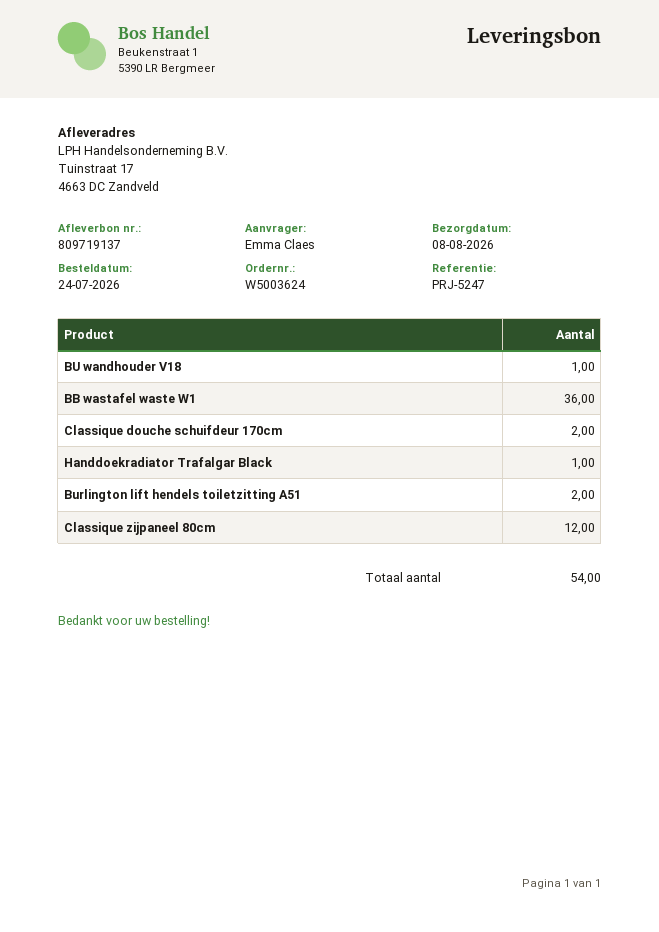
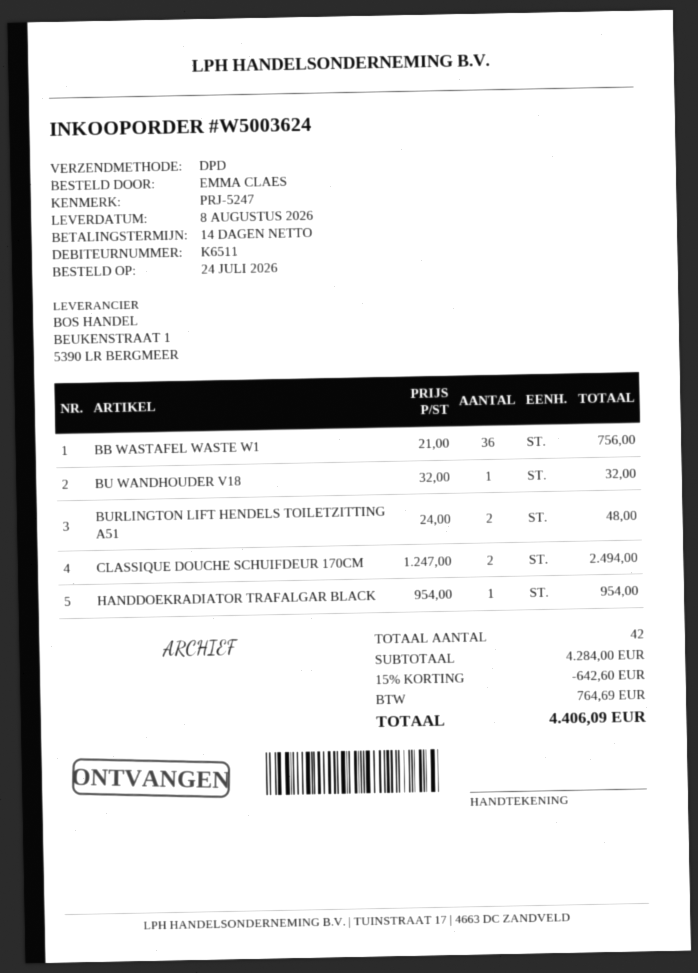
Classique zijpaneel 80cm: 12 -> none
total quantity: 54 -> 42

